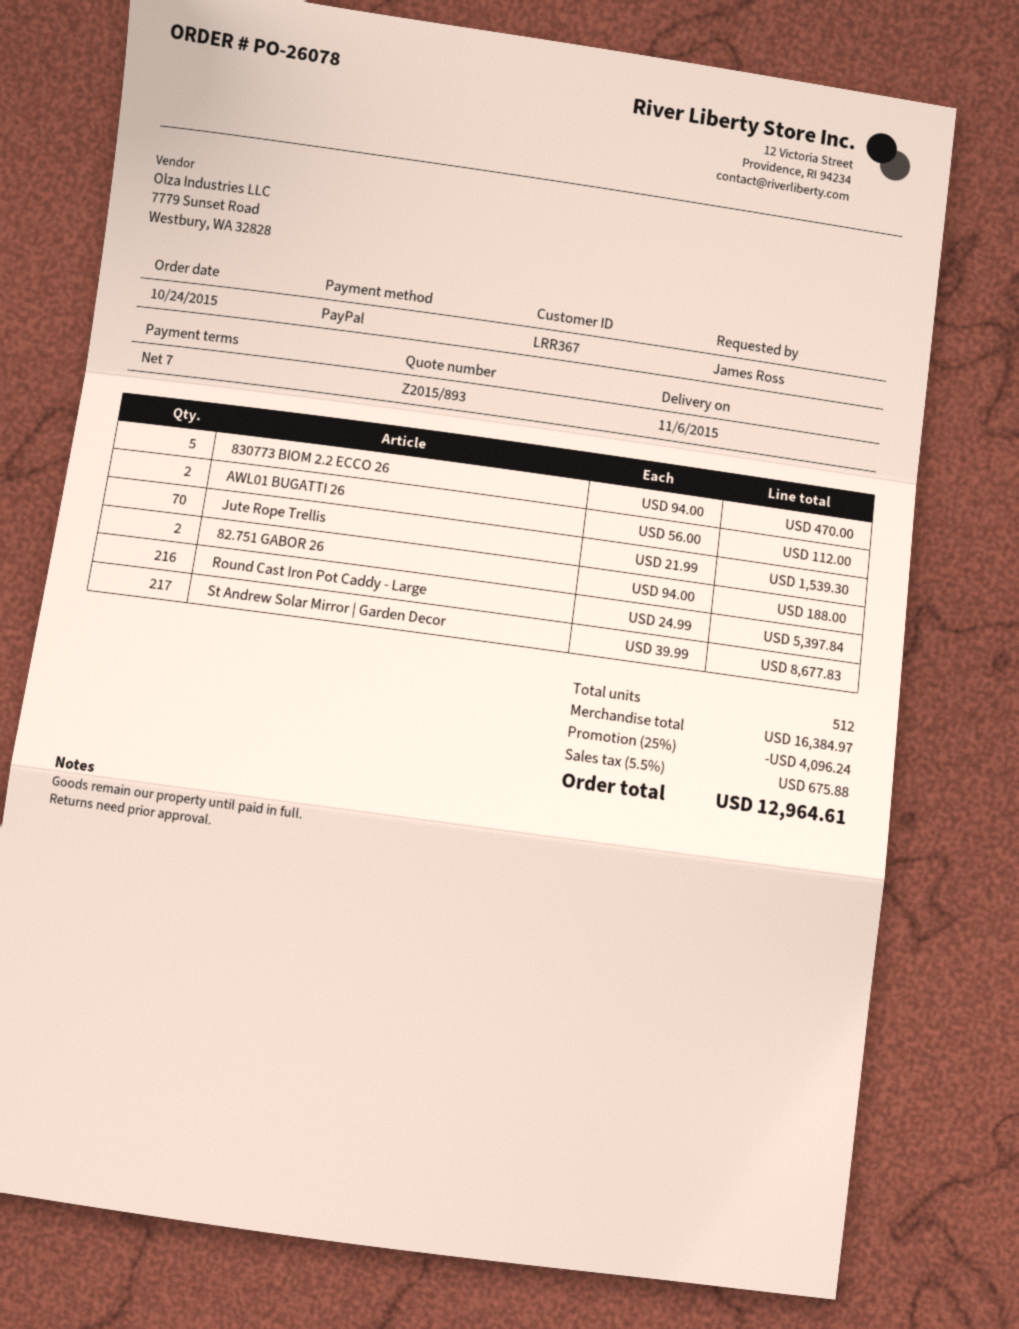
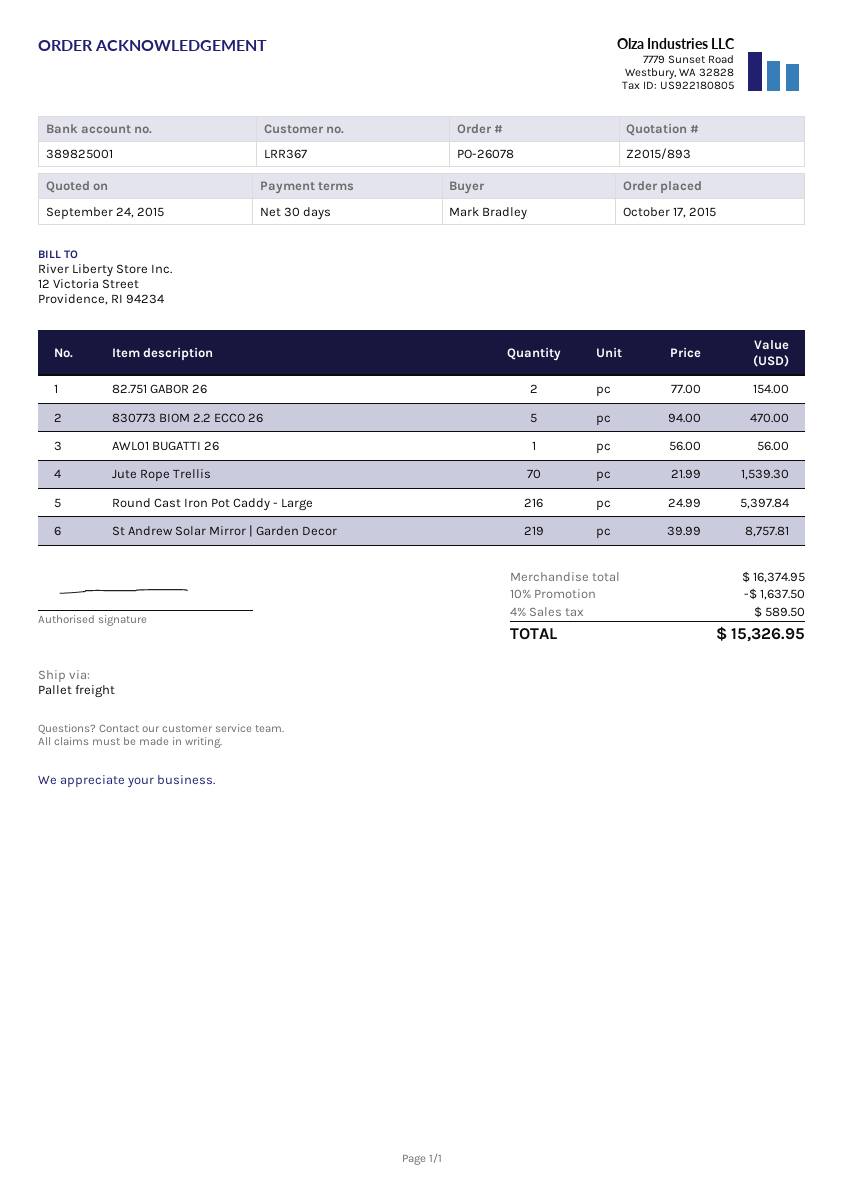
order date: 2015-10-24 -> 2015-10-17
payment terms: 7 days -> 30 days
ordered by: James Ross -> Mark Bradley
AWL01 BUGATTI 26: 2 x 56.00 = 112.00 -> 1 x 56.00 = 56.00
82.751 GABOR 26: 2 x 94.00 = 188.00 -> 2 x 77.00 = 154.00
St Andrew Solar Mirror | Garden Decor: 217 x 39.99 = 8677.83 -> 219 x 39.99 = 8757.81
subtotal: 16384.97 -> 16374.95
discount: 25% = 4096.24 -> 10% = 1637.50
tax: 5.5% = 675.88 -> 4% = 589.50
total: 12964.61 -> 15326.95

